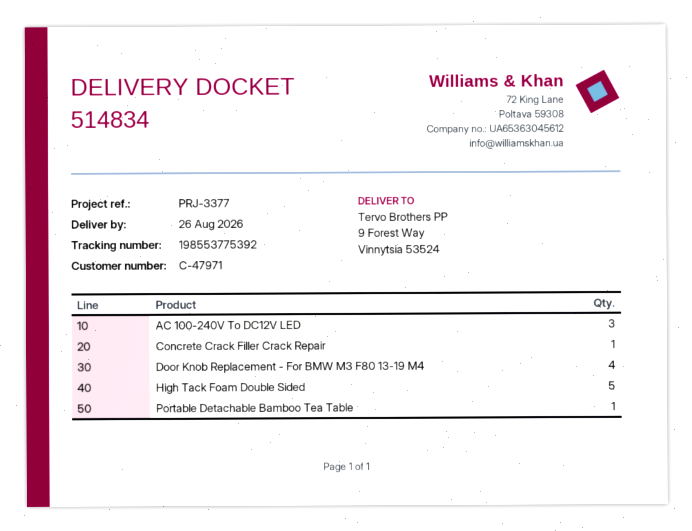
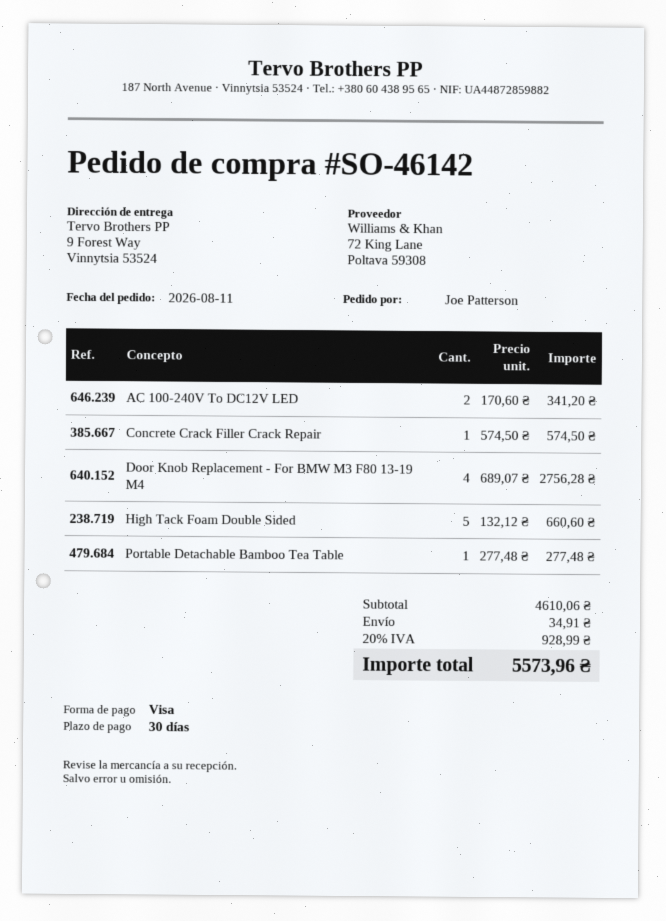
AC 100-240V To DC12V LED: 3 -> 2

